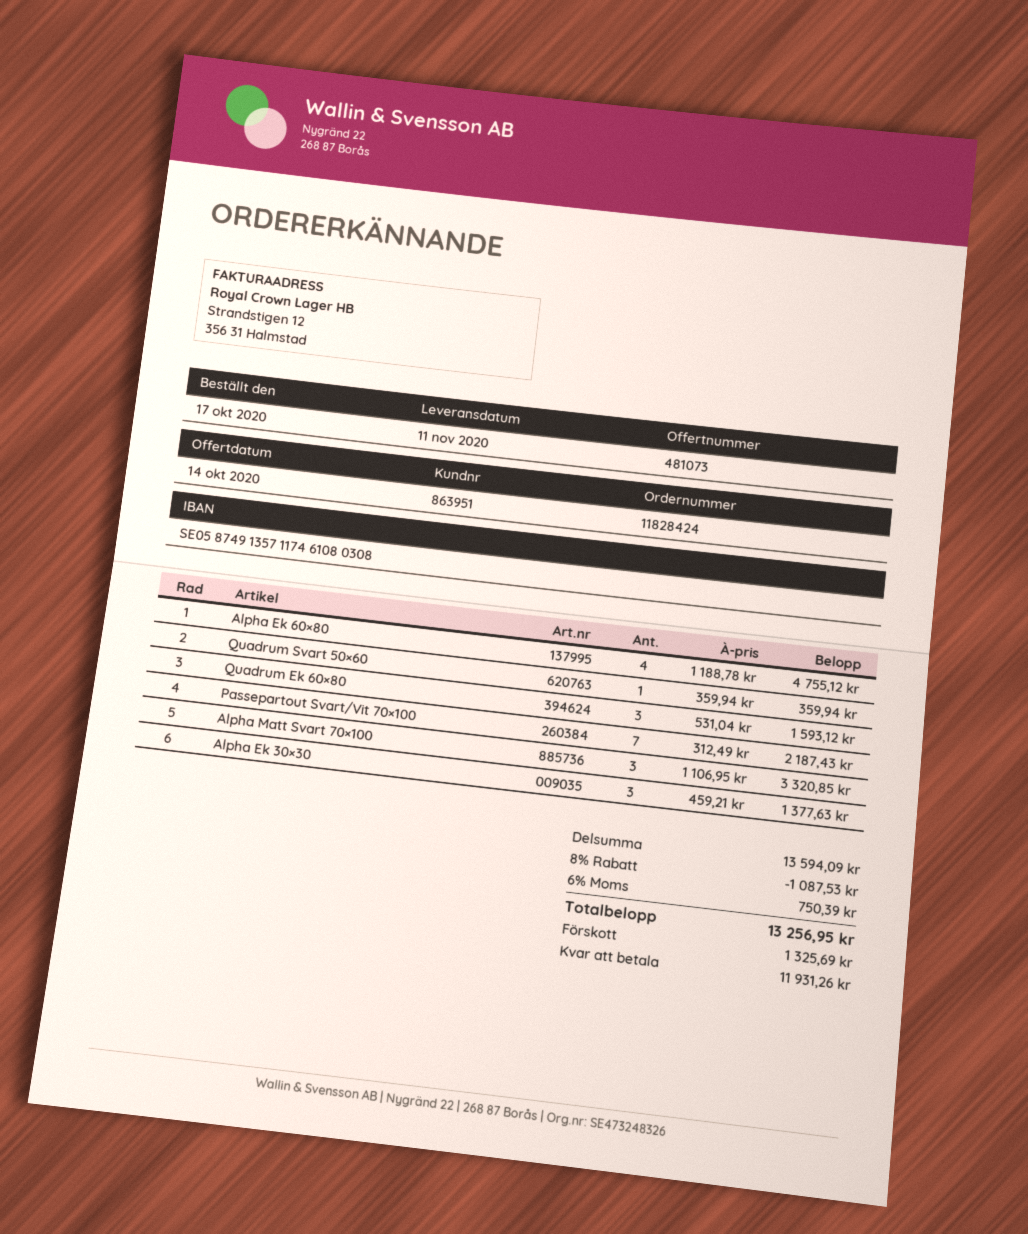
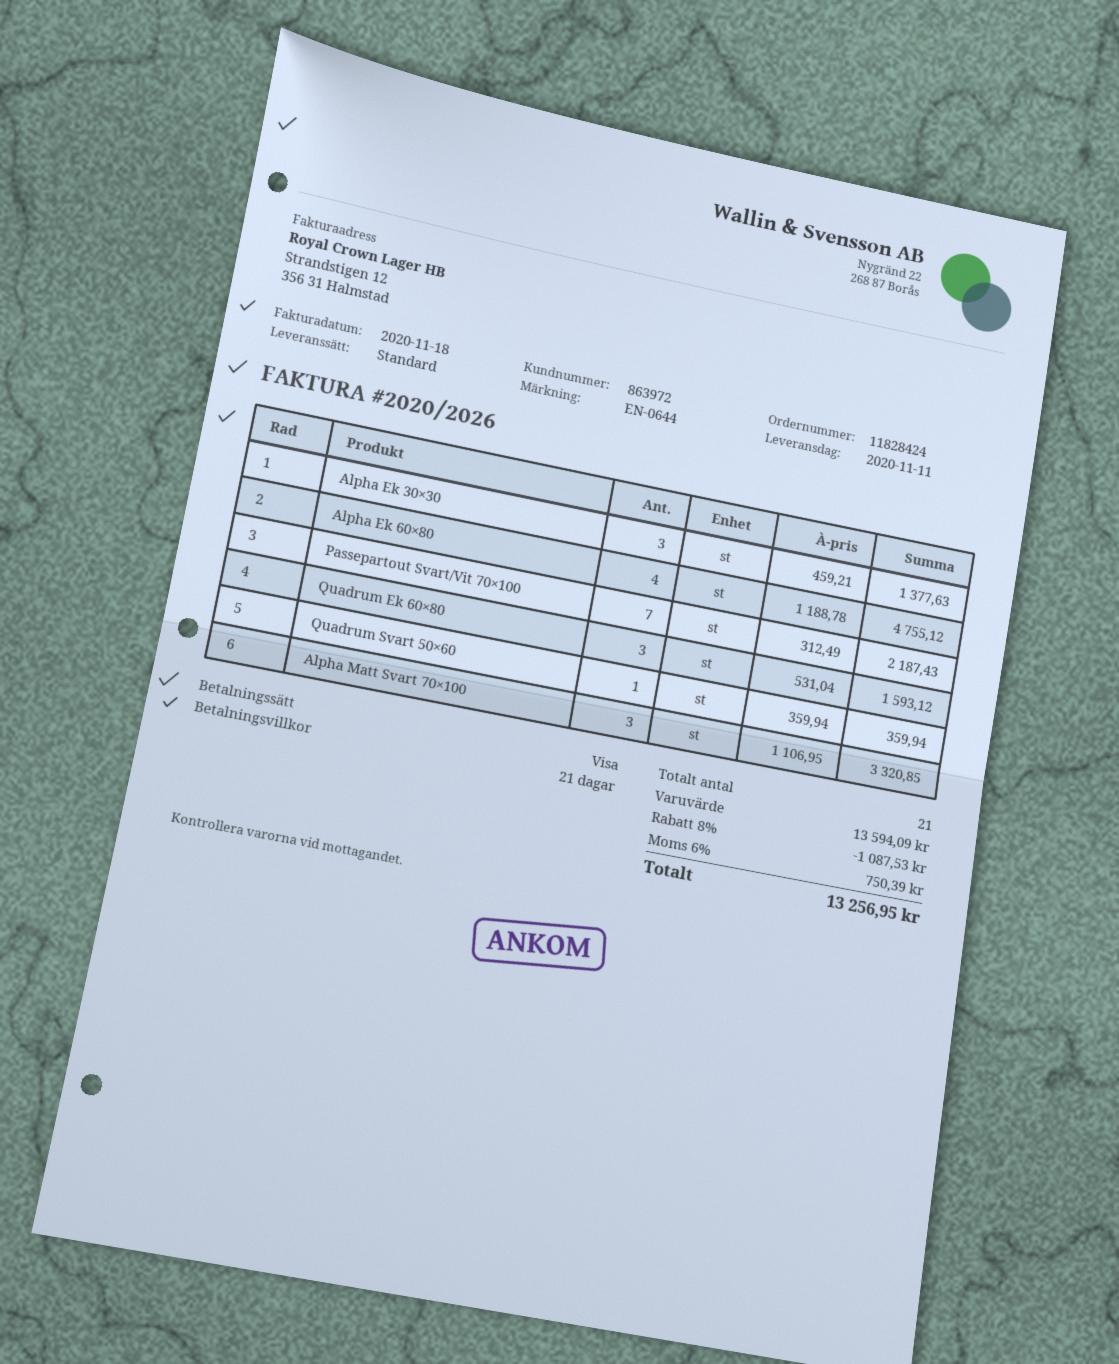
customer number: 863951 -> 863972

